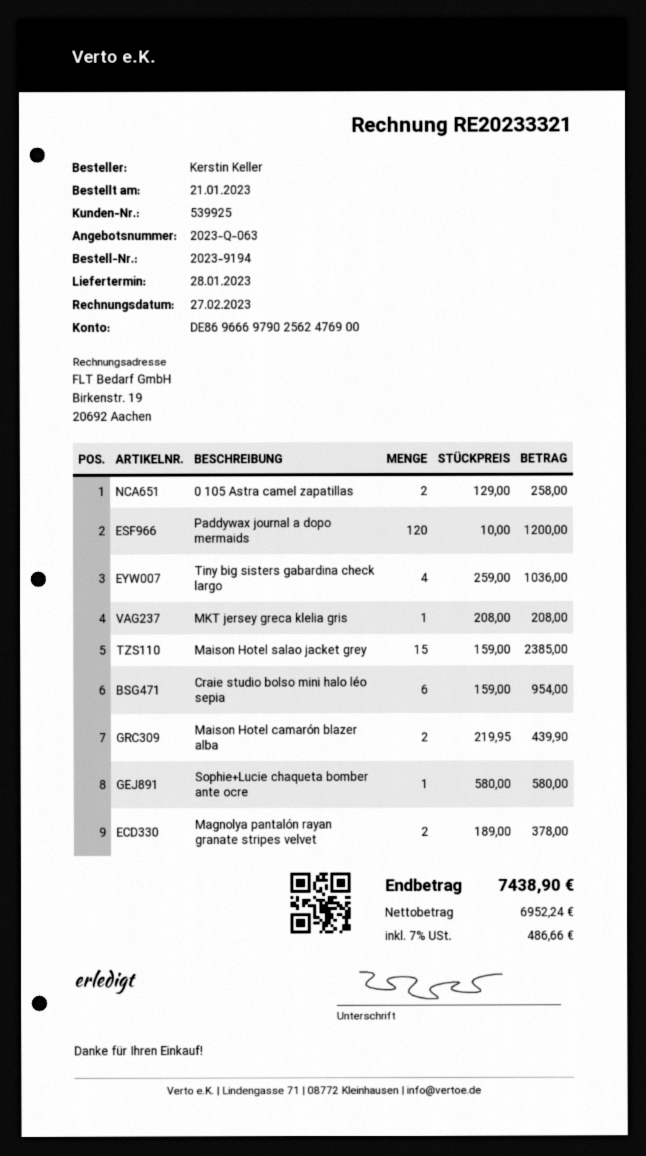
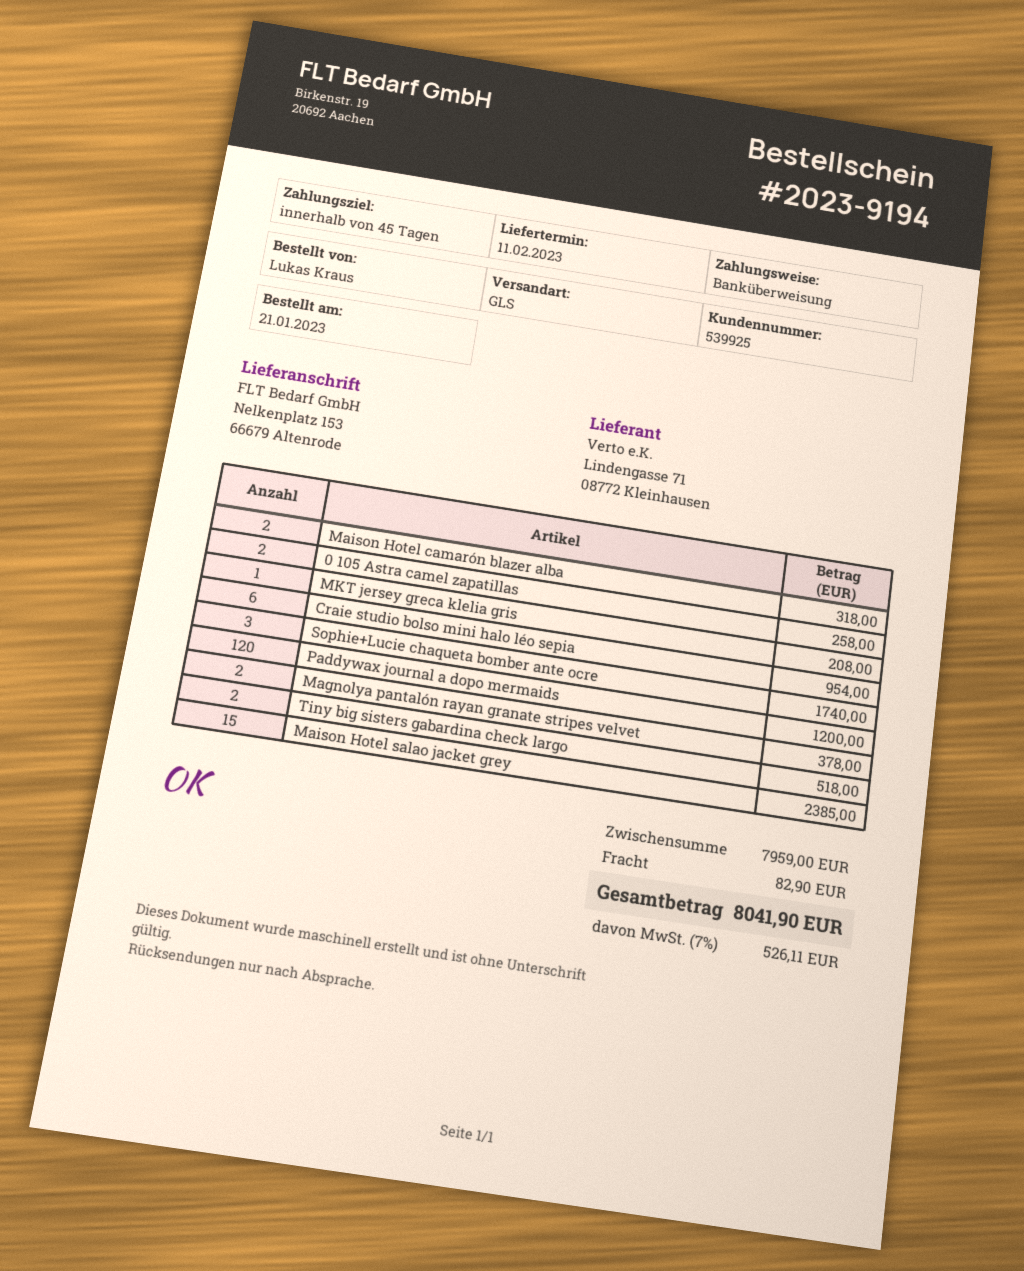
delivery date: 2023-01-28 -> 2023-02-11
ordered by: Kerstin Keller -> Lukas Kraus
Tiny big sisters gabardina check largo: 4 for 1036.00 -> 2 for 518.00
Maison Hotel camarón blazer alba: 2 for 439.90 -> 2 for 318.00
Sophie+Lucie chaqueta bomber ante ocre: 1 for 580.00 -> 3 for 1740.00
shipping: none -> 82.90
tax: 7% = 486.66 -> 7% = 526.11
total: 7438.90 -> 8041.90

